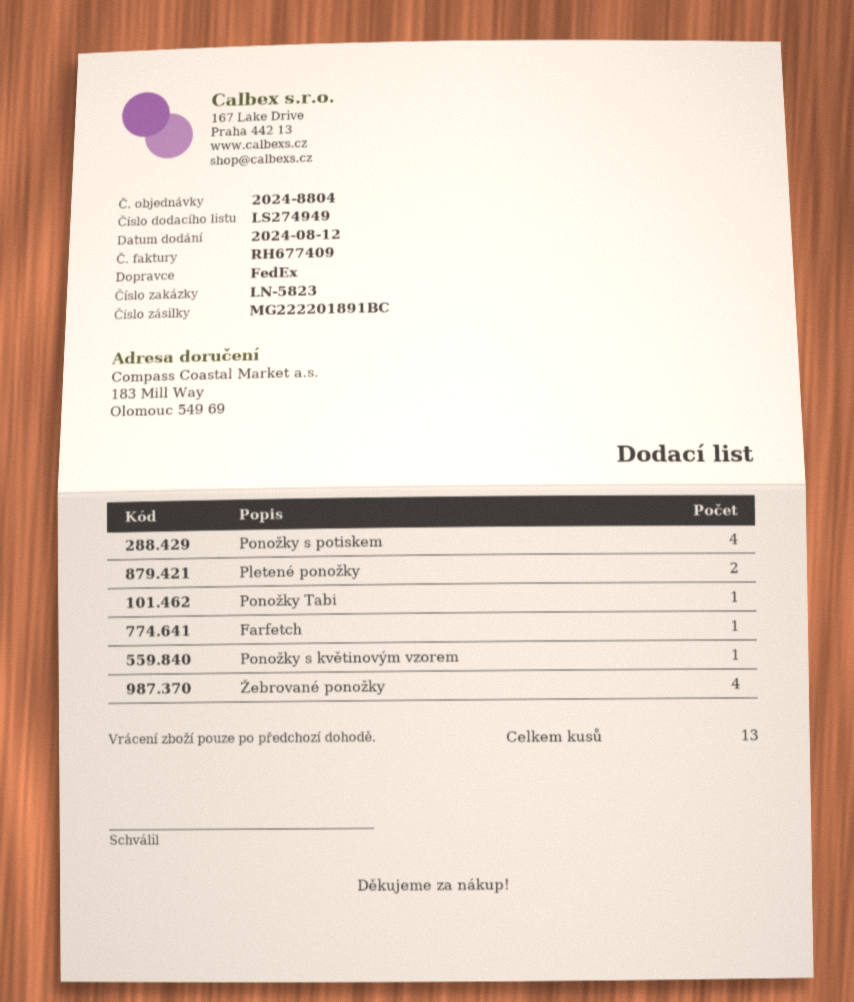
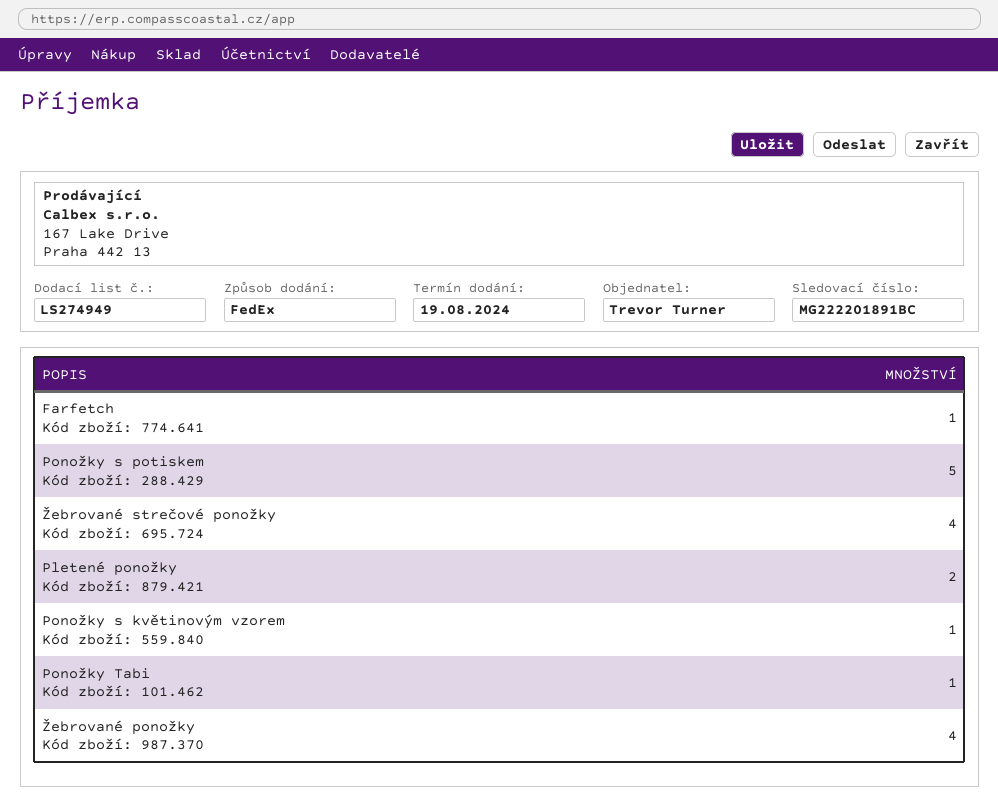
delivery date: 2024-08-12 -> 2024-08-19
Ponožky s potiskem: 4 -> 5
Žebrované strečové ponožky: none -> 4

